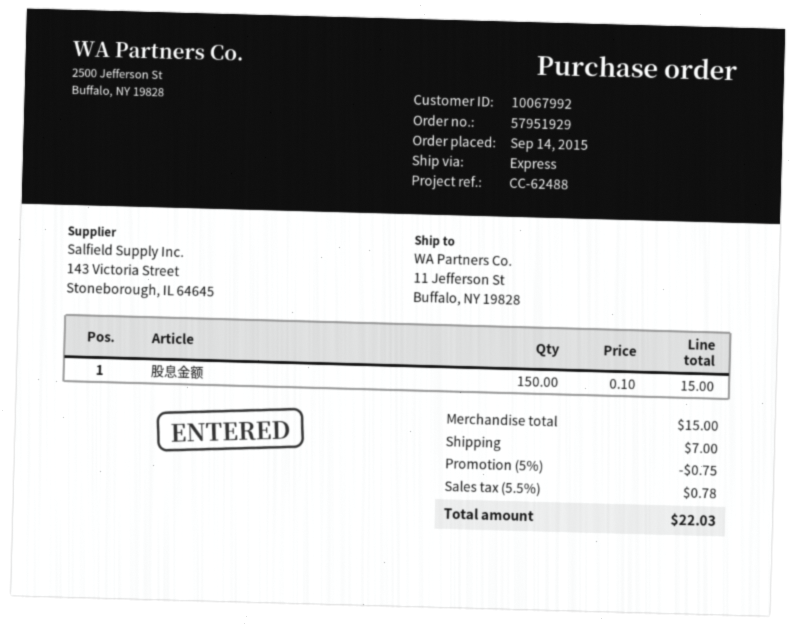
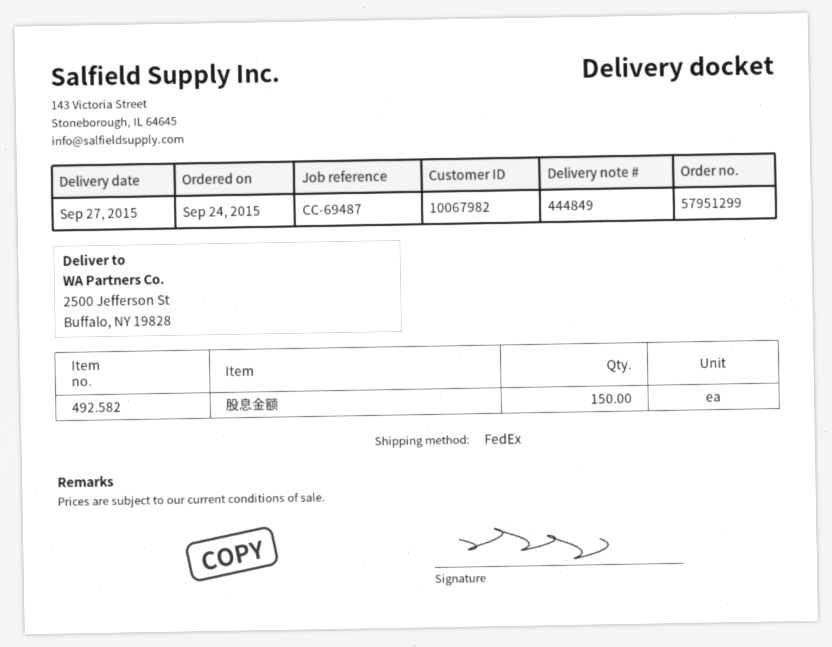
order number: 57951929 -> 57951299
order date: 2015-09-14 -> 2015-09-24
customer number: 10067992 -> 10067982
reference: CC-62488 -> CC-69487
shipping method: express -> FedEx
ship to: 11 Jefferson St, Buffalo, NY 19828 -> 2500 Jefferson St, Buffalo, NY 19828

